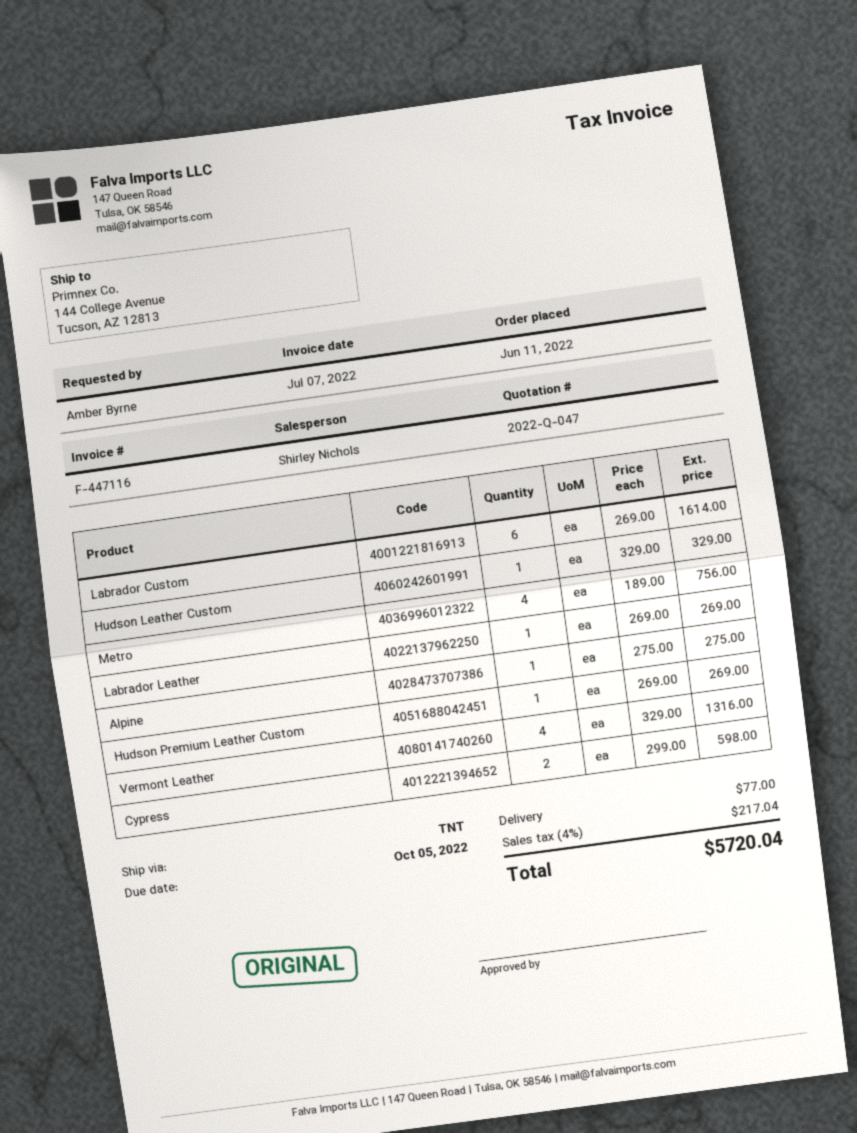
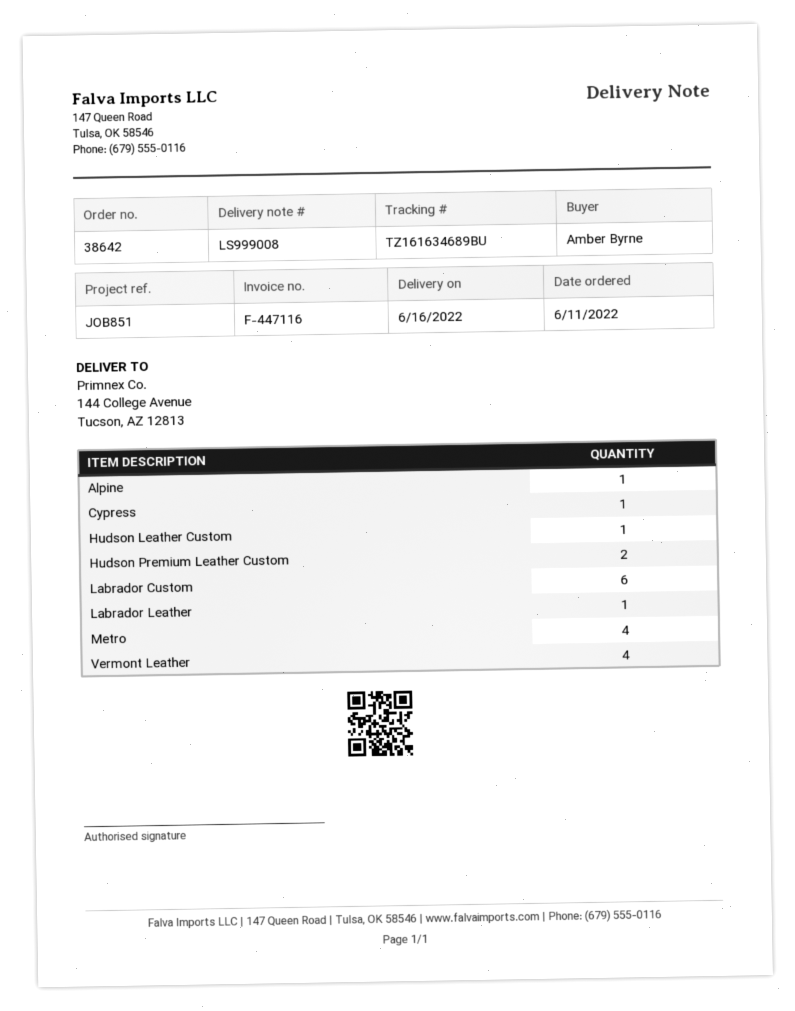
Hudson Premium Leather Custom: 1 -> 2
Cypress: 2 -> 1

